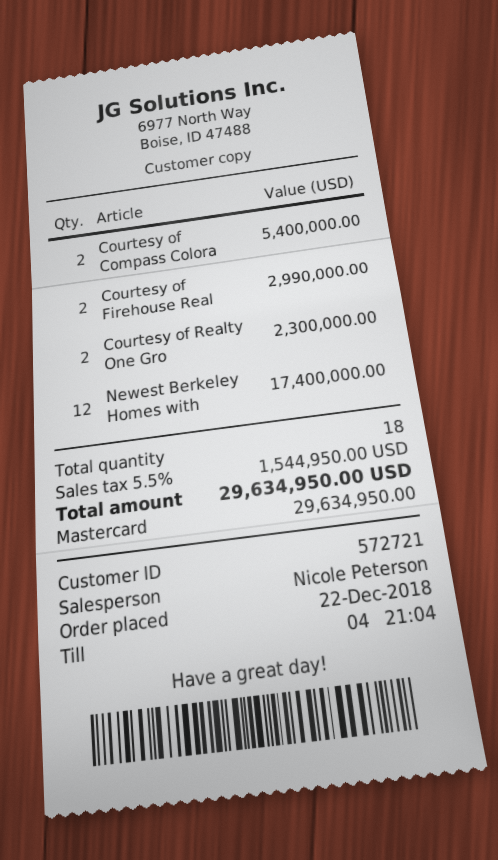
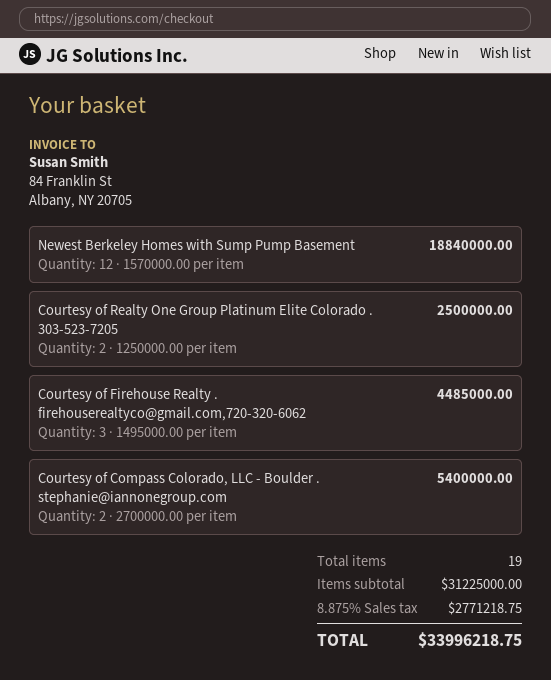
Courtesy of Firehouse Real: 2 for 2990000.00 -> 3 for 4485000.00
Courtesy of Realty One Gro: 2 for 2300000.00 -> 2 for 2500000.00
Newest Berkeley Homes with: 12 for 17400000.00 -> 12 for 18840000.00
total quantity: 18 -> 19
tax: 5.5% = 1544950.00 -> 8.875% = 2771218.75
total: 29634950.00 -> 33996218.75

